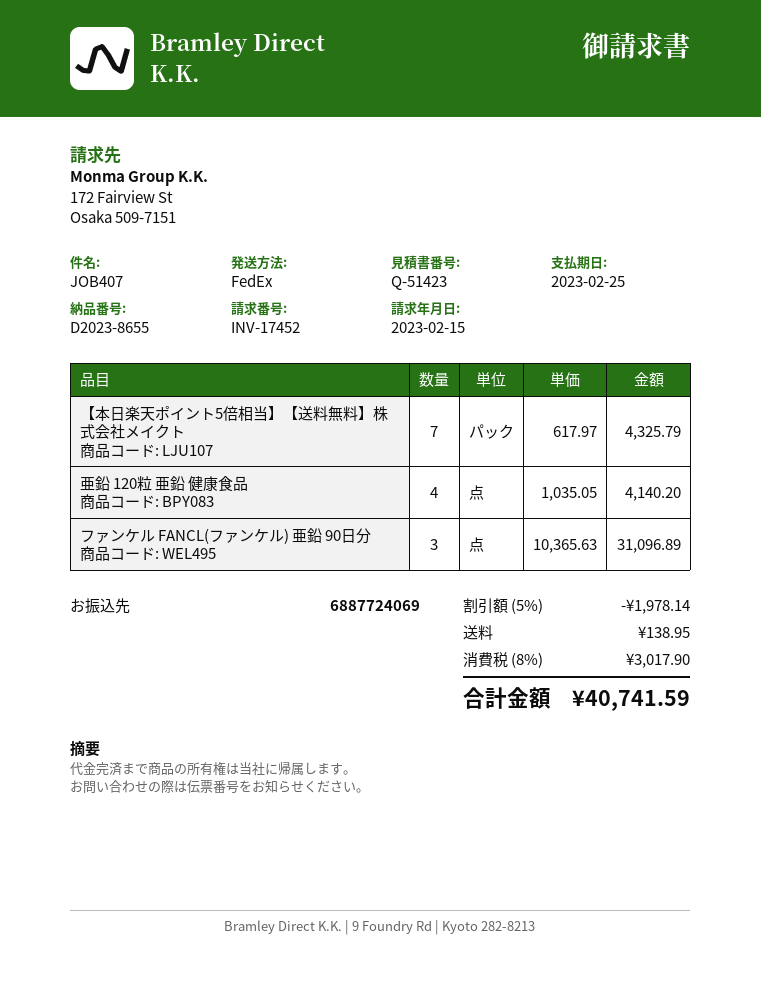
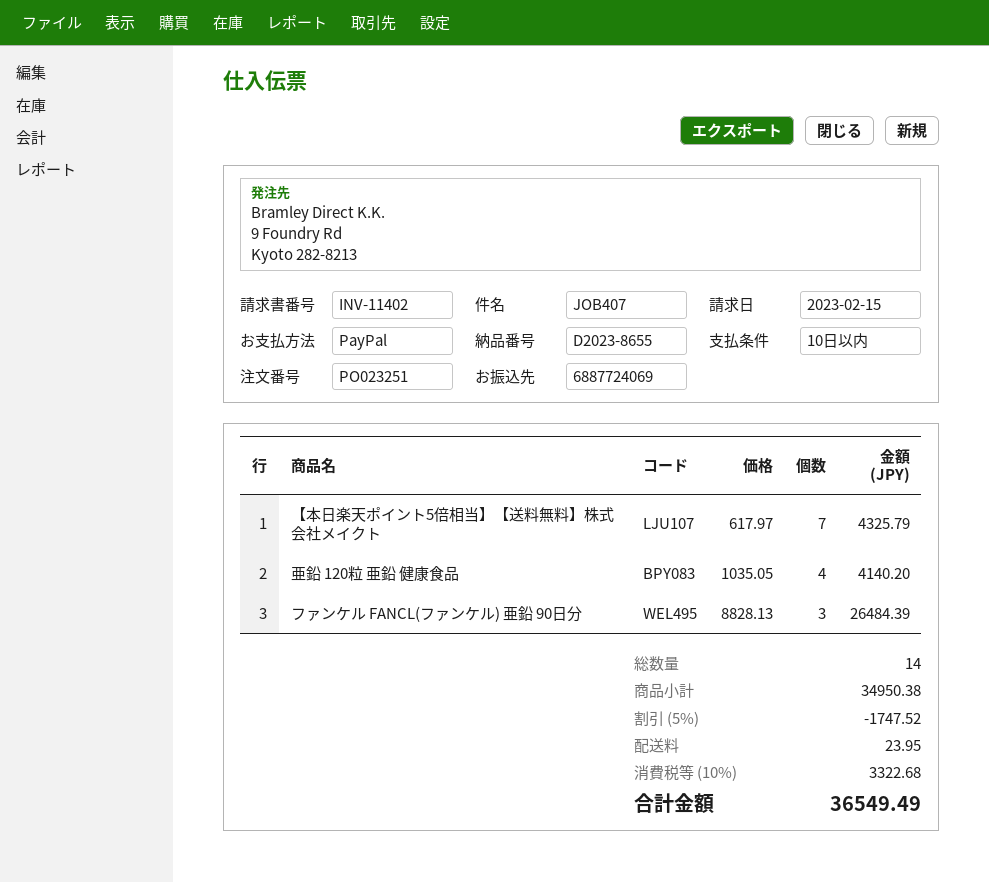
invoice number: INV-17452 -> INV-11402
ファンケル FANCL(ファンケル) 亜鉛 90日分: 3 x 10365.63 = 31096.89 -> 3 x 8828.13 = 26484.39
discount: 5% = 1978.14 -> 5% = 1747.52
shipping: 138.95 -> 23.95
tax: 8% = 3017.90 -> 10% = 3322.68
total: 40741.59 -> 36549.49

